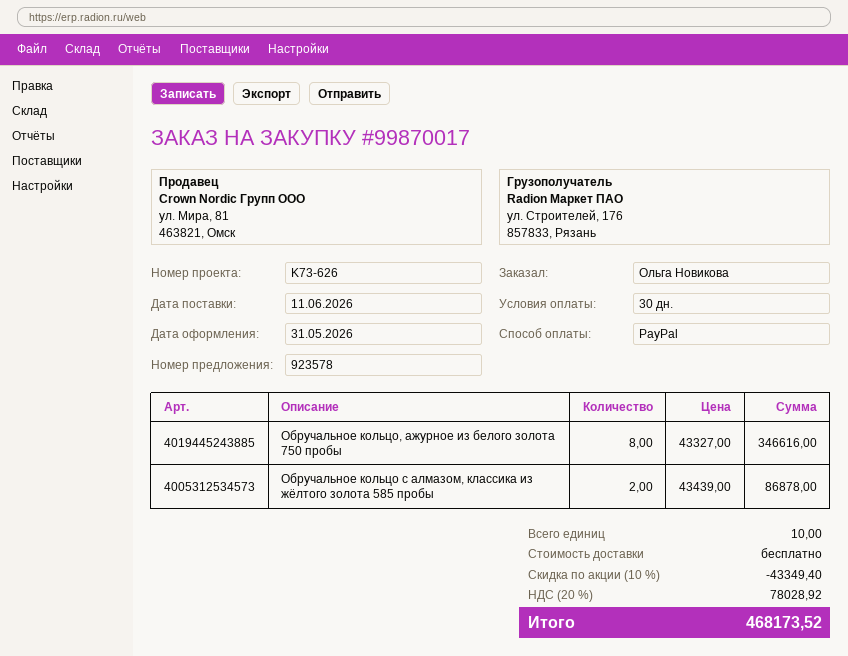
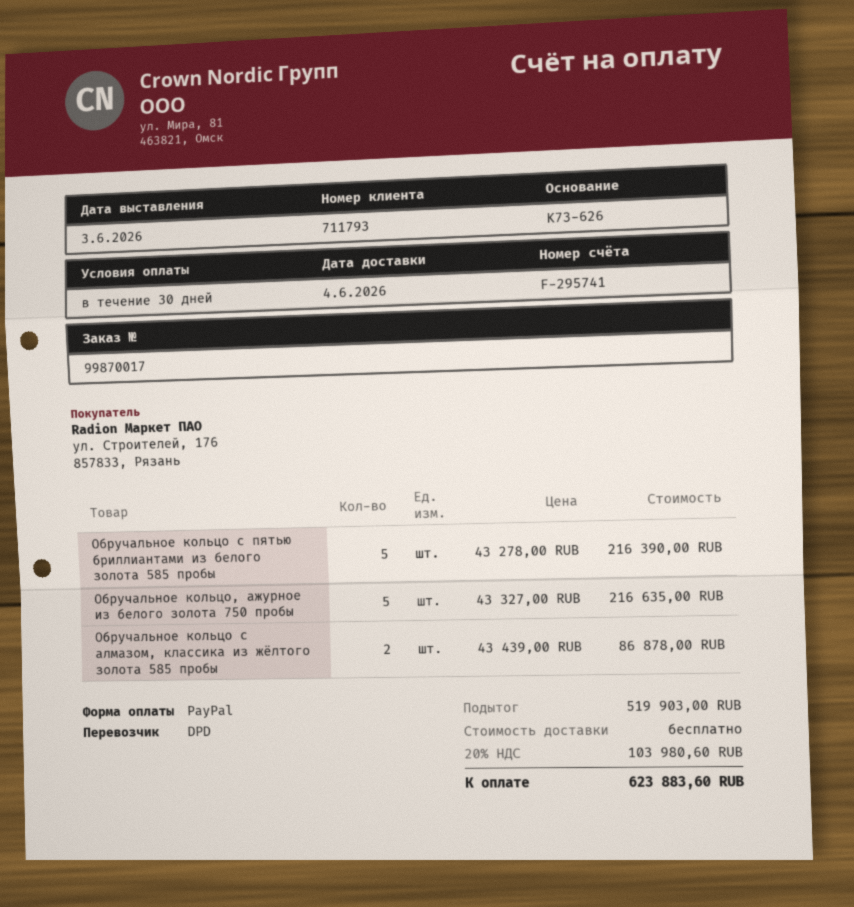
delivery date: 2026-06-11 -> 2026-06-04
Обручальное кольцо, ажурное из белого золота 750 пробы: 8 x 43327.00 = 346616.00 -> 5 x 43327.00 = 216635.00
Обручальное кольцо с пятью бриллиантами из белого золота 585 пробы: none -> 5 x 43278.00 = 216390.00
discount: 10% = 43349.40 -> none
tax: 20% = 78028.92 -> 20% = 103980.60
total: 468173.52 -> 623883.60

